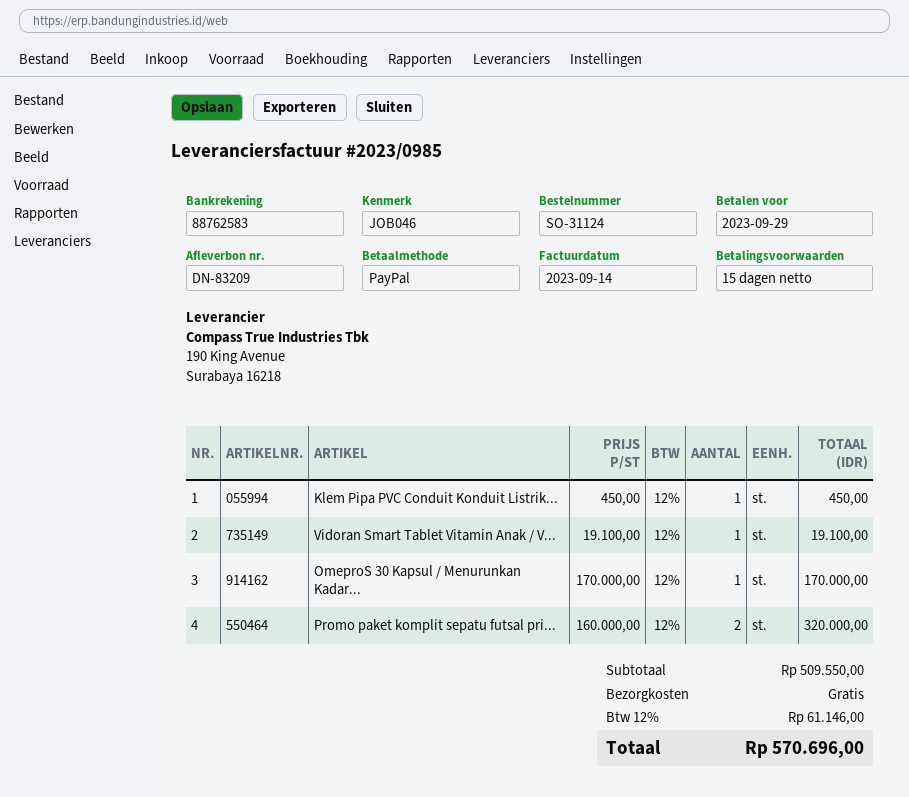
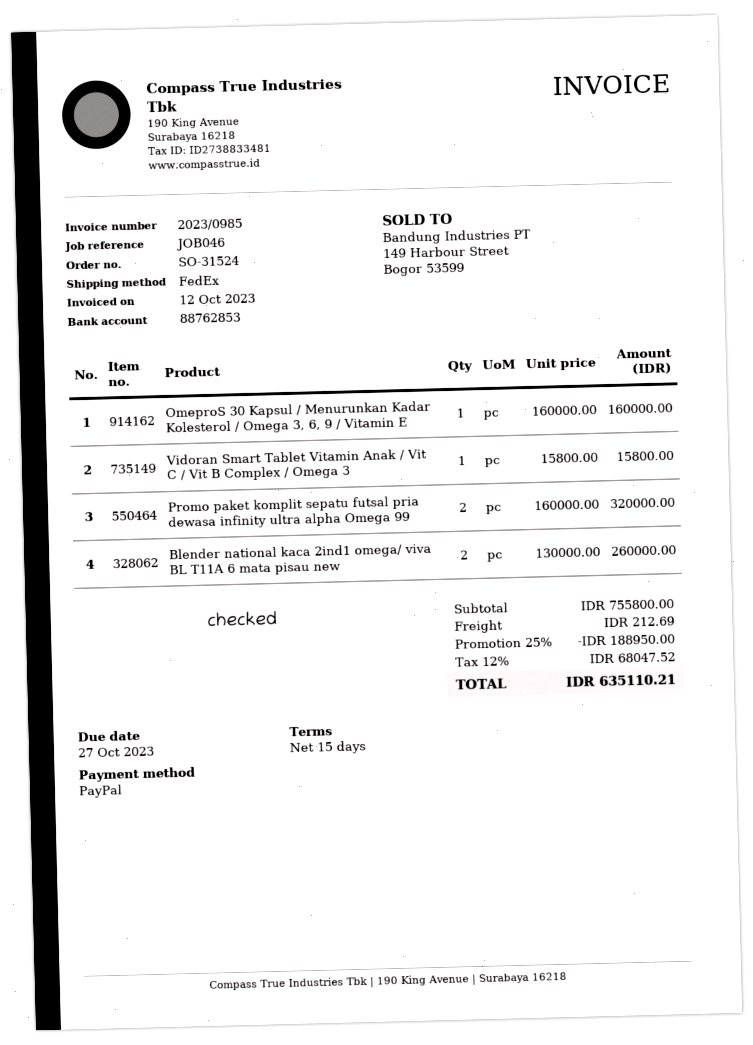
order number: SO-31124 -> SO-31524
invoice date: 2023-09-14 -> 2023-10-12
due date: 2023-09-29 -> 2023-10-27
bank account: 88762583 -> 88762853
Klem Pipa PVC Conduit Konduit Listrik...: 1 x 450.00 = 450.00 -> none
Vidoran Smart Tablet Vitamin Anak / V...: 1 x 19100.00 = 19100.00 -> 1 x 15800.00 = 15800.00
OmeproS 30 Kapsul / Menurunkan Kadar...: 1 x 170000.00 = 170000.00 -> 1 x 160000.00 = 160000.00
Blender national kaca 2ind1 omega/ viva BL T11A 6 mata pisau new: none -> 2 x 130000.00 = 260000.00
subtotal: 509550.00 -> 755800.00
discount: none -> 25% = 188950.00
shipping: 0.00 -> 212.69
tax: 12% = 61146.00 -> 12% = 68047.52
total: 570696.00 -> 635110.21

